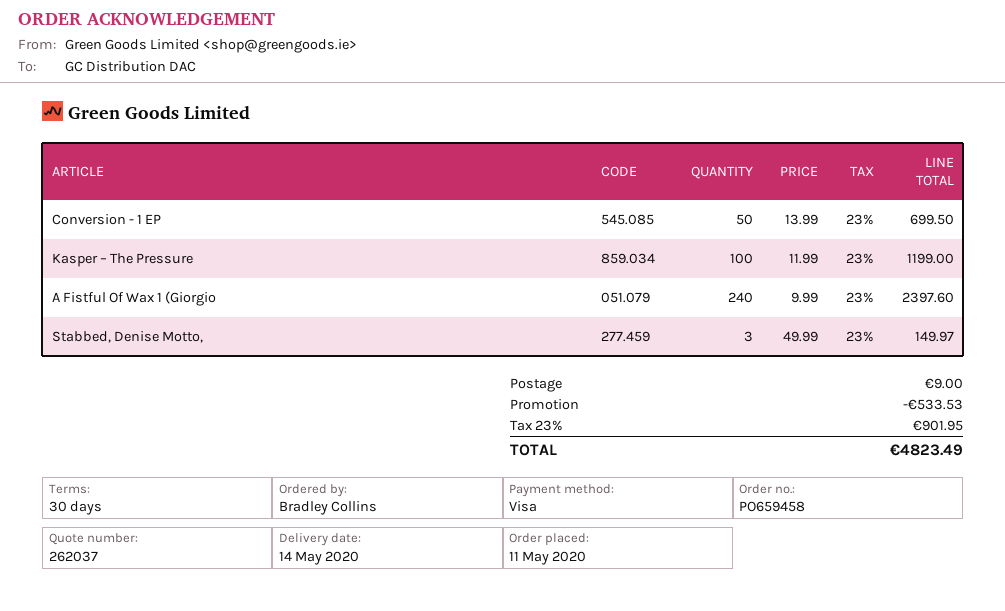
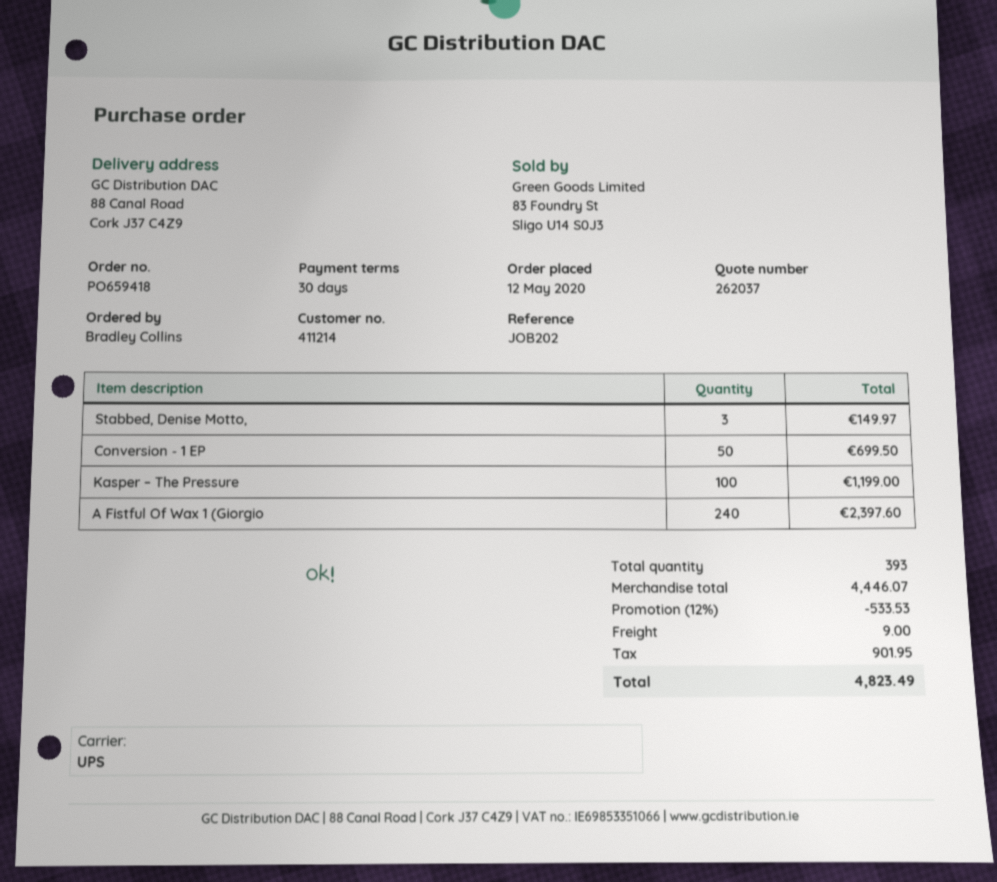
order number: PO659458 -> PO659418
order date: 2020-05-11 -> 2020-05-12

